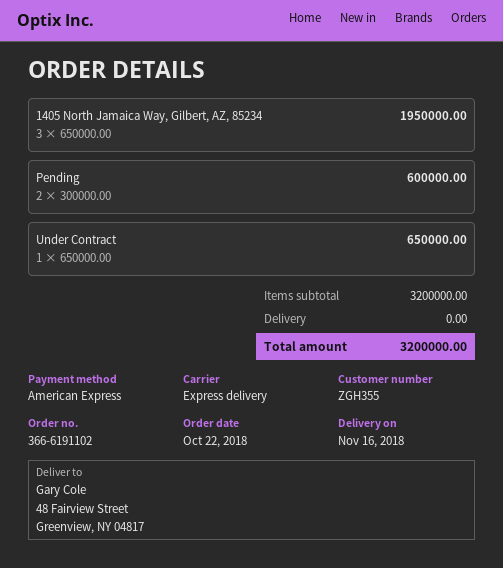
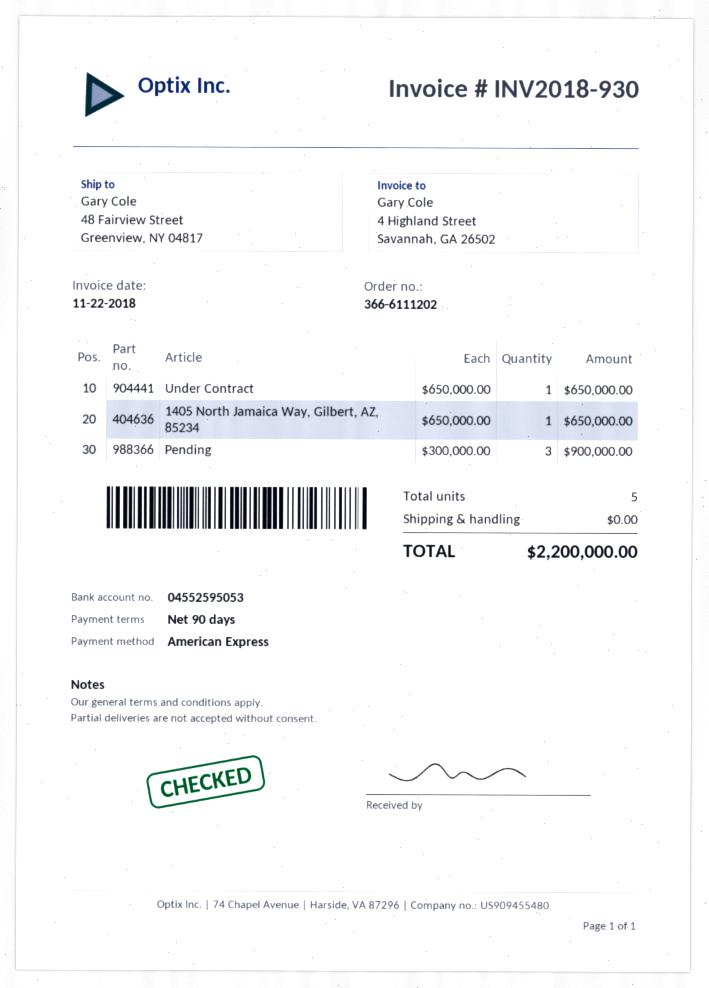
order number: 366-6191102 -> 366-6111202
1405 North Jamaica Way, Gilbert, AZ, 85234: 3 x 650000.00 = 1950000.00 -> 1 x 650000.00 = 650000.00
Pending: 2 x 300000.00 = 600000.00 -> 3 x 300000.00 = 900000.00
total: 3200000.00 -> 2200000.00

